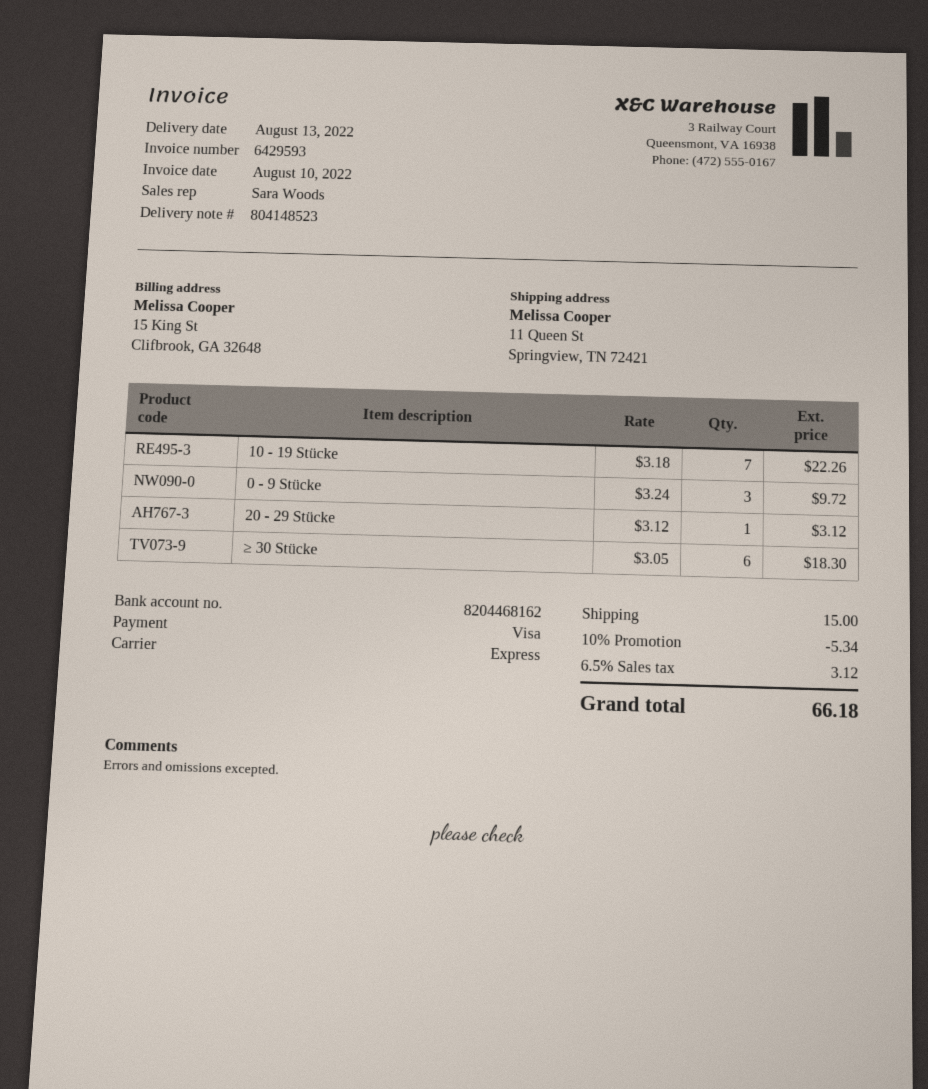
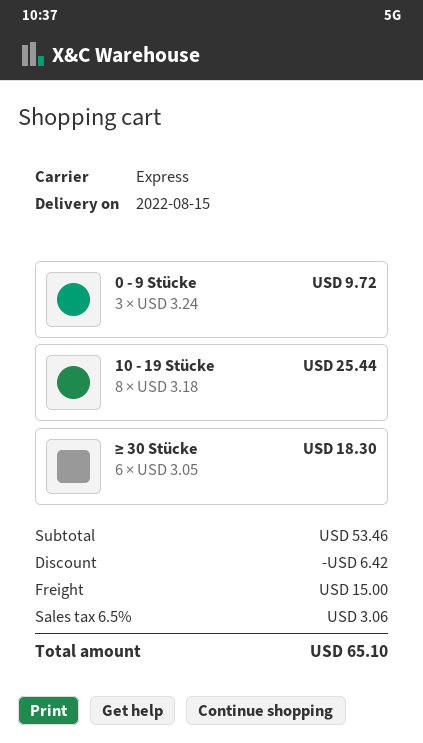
delivery date: 2022-08-13 -> 2022-08-15
10 - 19 Stücke: 7 x 3.18 = 22.26 -> 8 x 3.18 = 25.44
20 - 29 Stücke: 1 x 3.12 = 3.12 -> none
discount: 5.34 -> 6.42
tax: 6.5% = 3.12 -> 6.5% = 3.06
total: 66.18 -> 65.10

